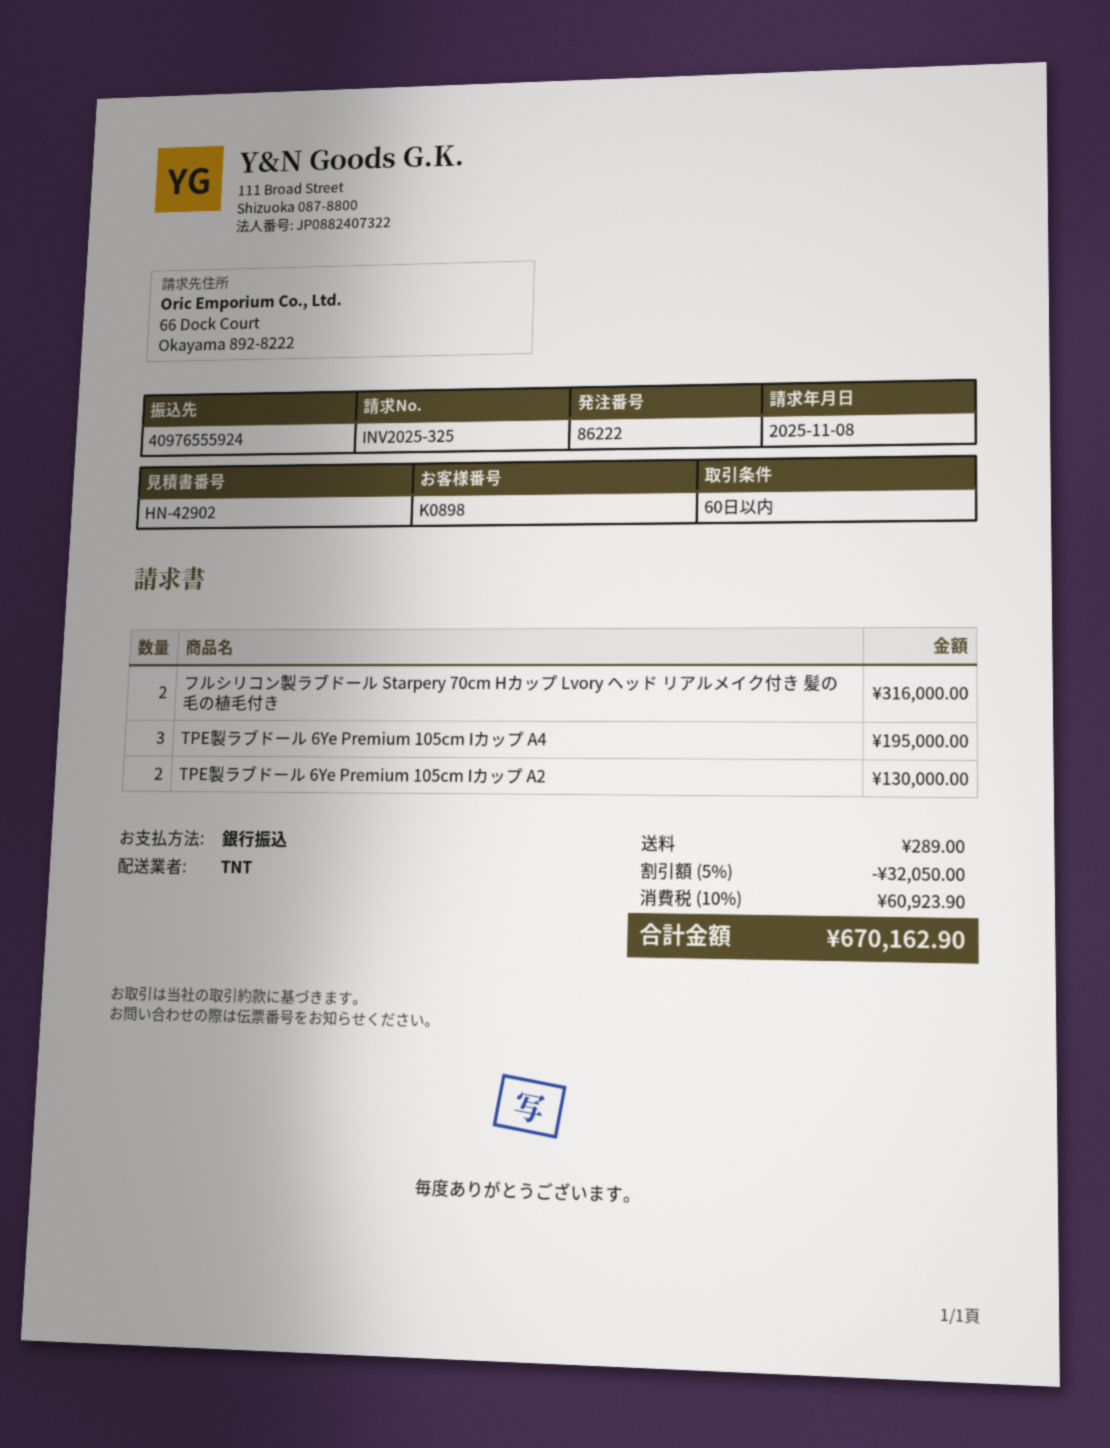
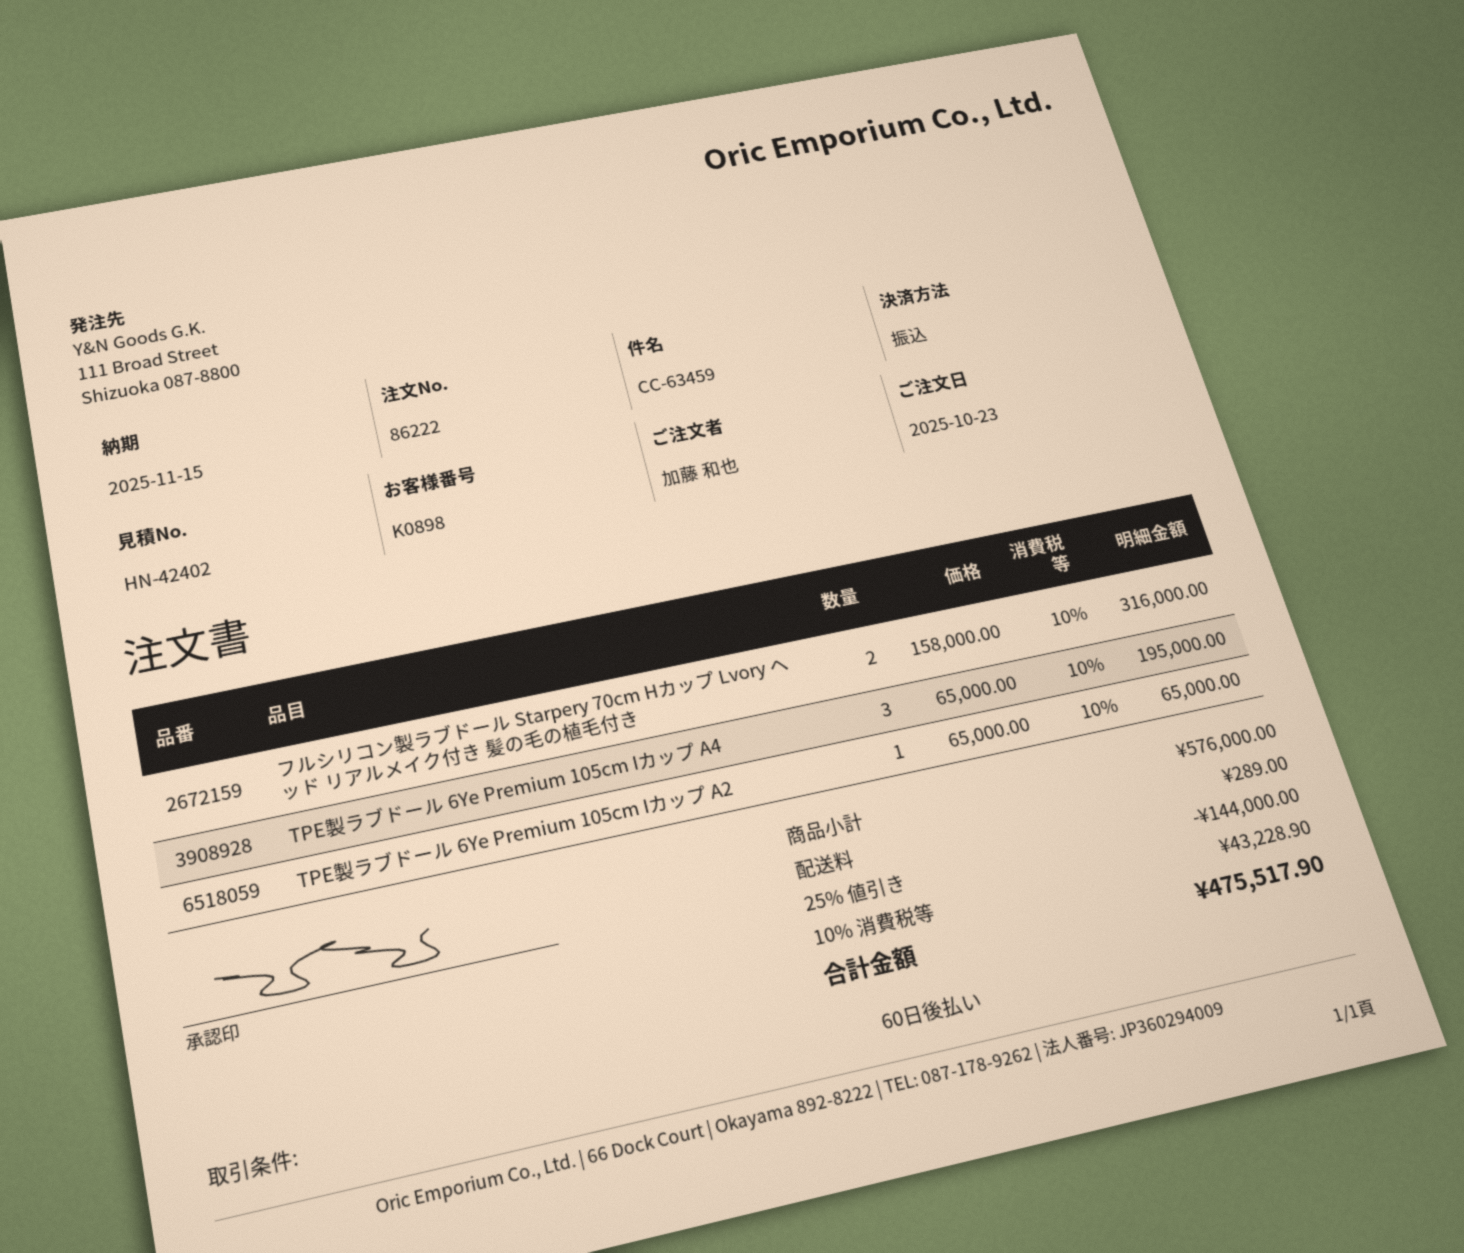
quote number: HN-42902 -> HN-42402
TPE製ラブドール 6Ye Premium 105cm Iカップ A2: 2 for 130000.00 -> 1 for 65000.00
discount: 5% = 32050.00 -> 25% = 144000.00
tax: 10% = 60923.90 -> 10% = 43228.90
total: 670162.90 -> 475517.90

